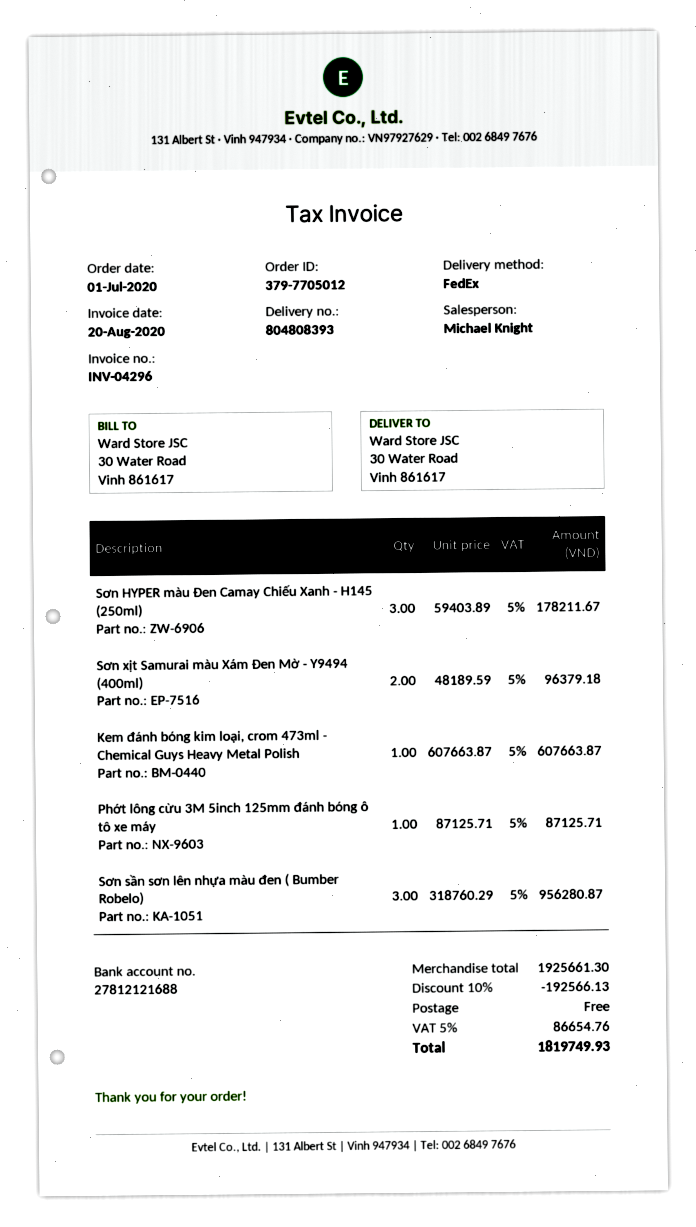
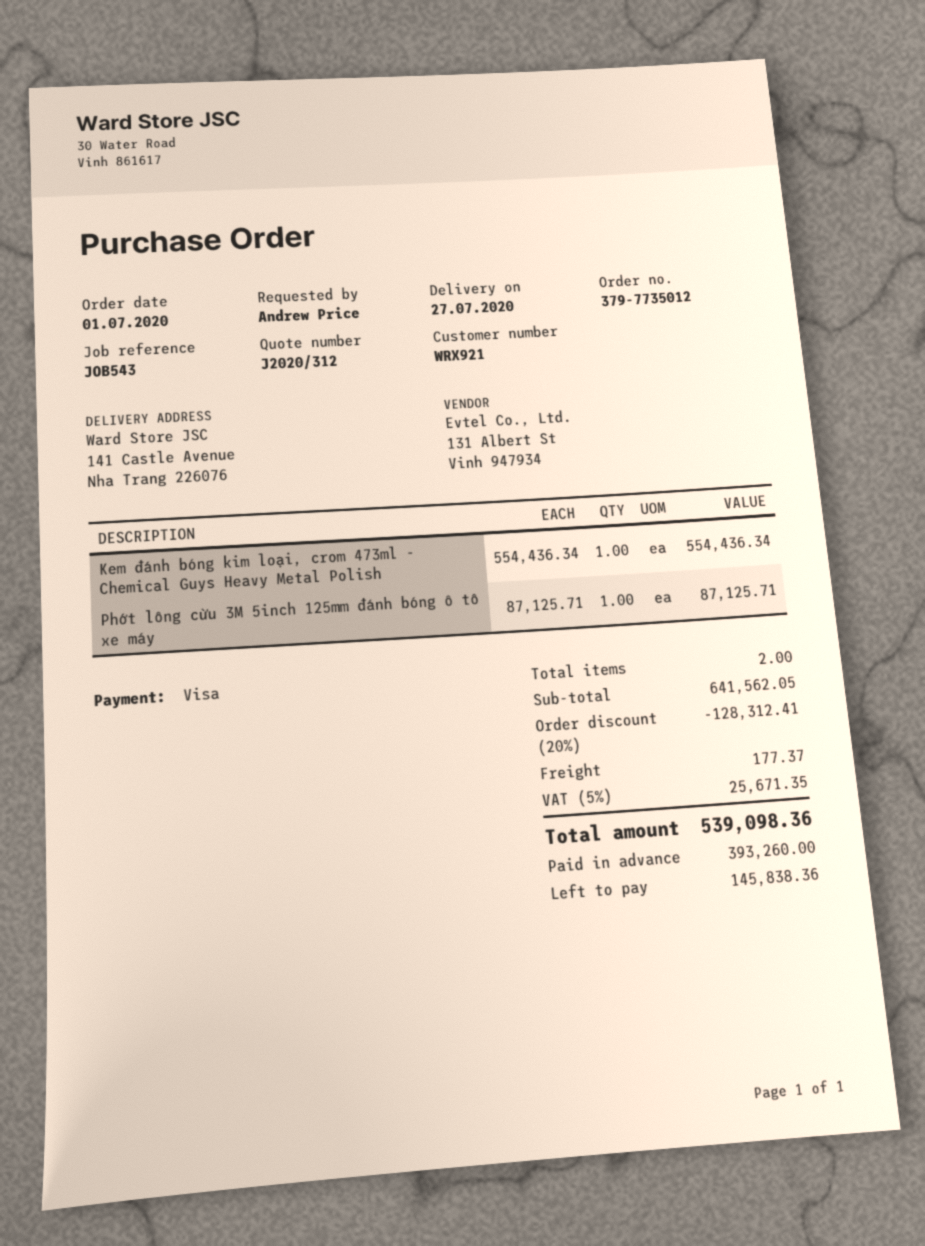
order number: 379-7705012 -> 379-7735012
ship to: 30 Water Road, Vinh 861617 -> 141 Castle Avenue, Nha Trang 226076
Sơn HYPER màu Đen Camay Chiếu Xanh - H145 (250ml): 3 x 59403.89 = 178211.67 -> none
Sơn xịt Samurai màu Xám Đen Mờ - Y9494 (400ml): 2 x 48189.59 = 96379.18 -> none
Kem đánh bóng kim loại, crom 473ml - Chemical Guys Heavy Metal Polish: 1 x 607663.87 = 607663.87 -> 1 x 554436.34 = 554436.34
Sơn sần sơn lên nhựa màu đen ( Bumber Robelo): 3 x 318760.29 = 956280.87 -> none
subtotal: 1925661.30 -> 641562.05
discount: 10% = 192566.13 -> 20% = 128312.41
shipping: 0.00 -> 177.37
tax: 5% = 86654.76 -> 5% = 25671.35
total: 1819749.93 -> 539098.36

